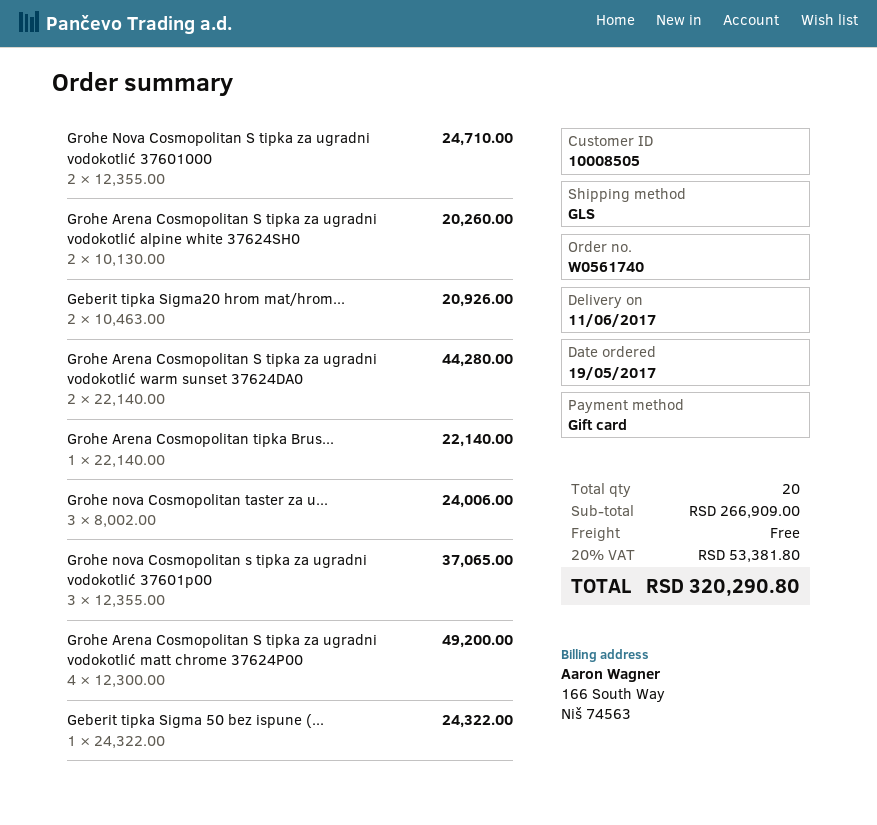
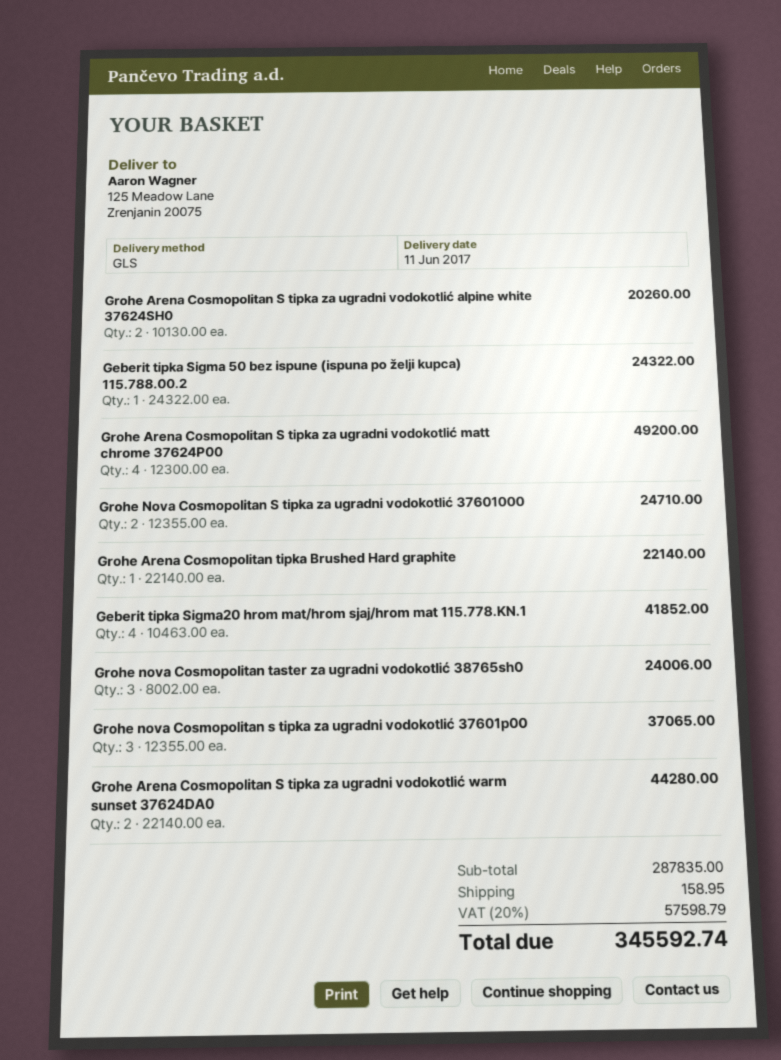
Geberit tipka Sigma20 hrom mat/hrom...: 2 x 10463.00 = 20926.00 -> 4 x 10463.00 = 41852.00
subtotal: 266909.00 -> 287835.00
shipping: 0.00 -> 158.95
tax: 20% = 53381.80 -> 20% = 57598.79
total: 320290.80 -> 345592.74

